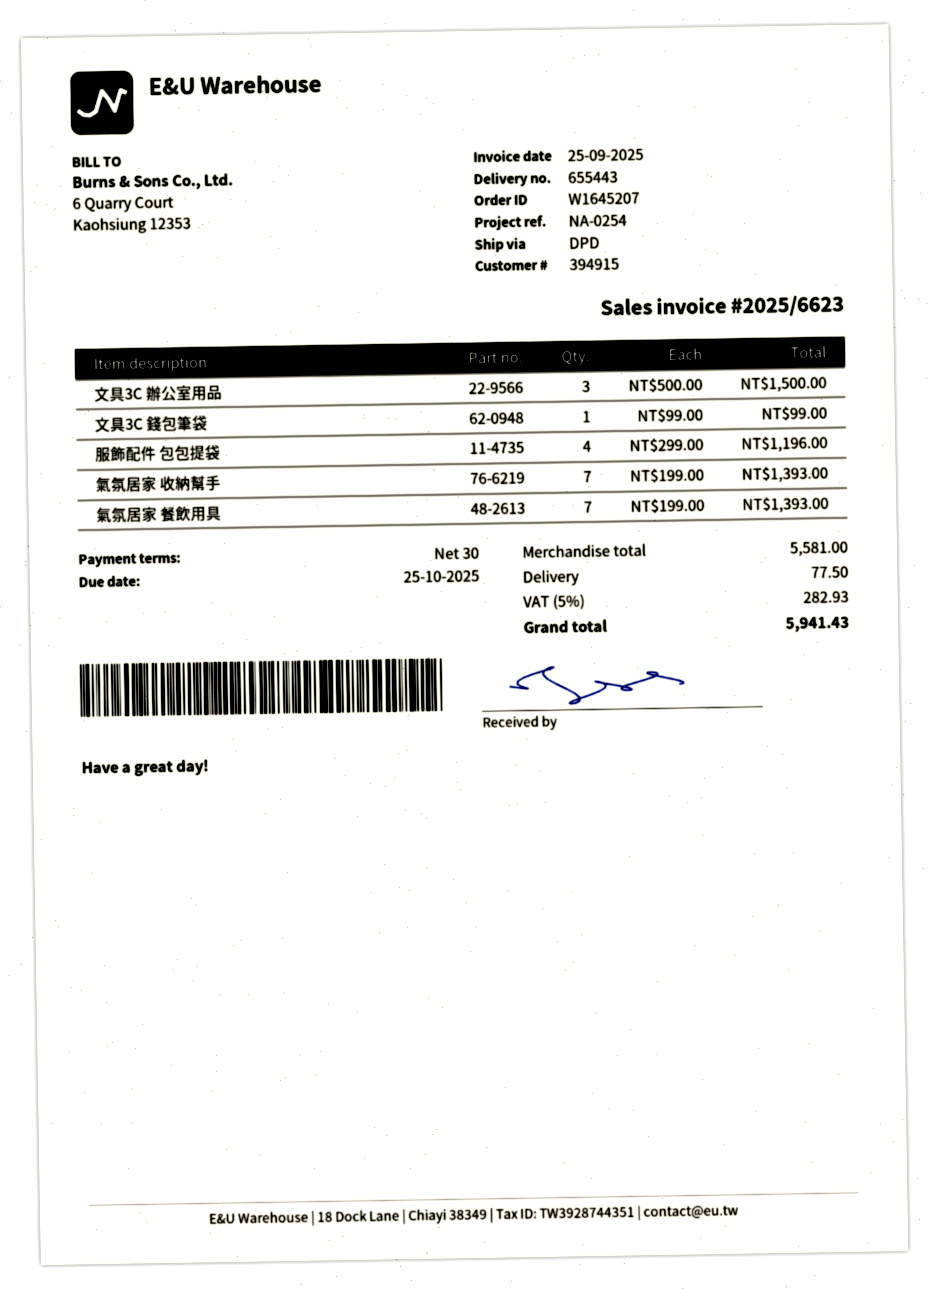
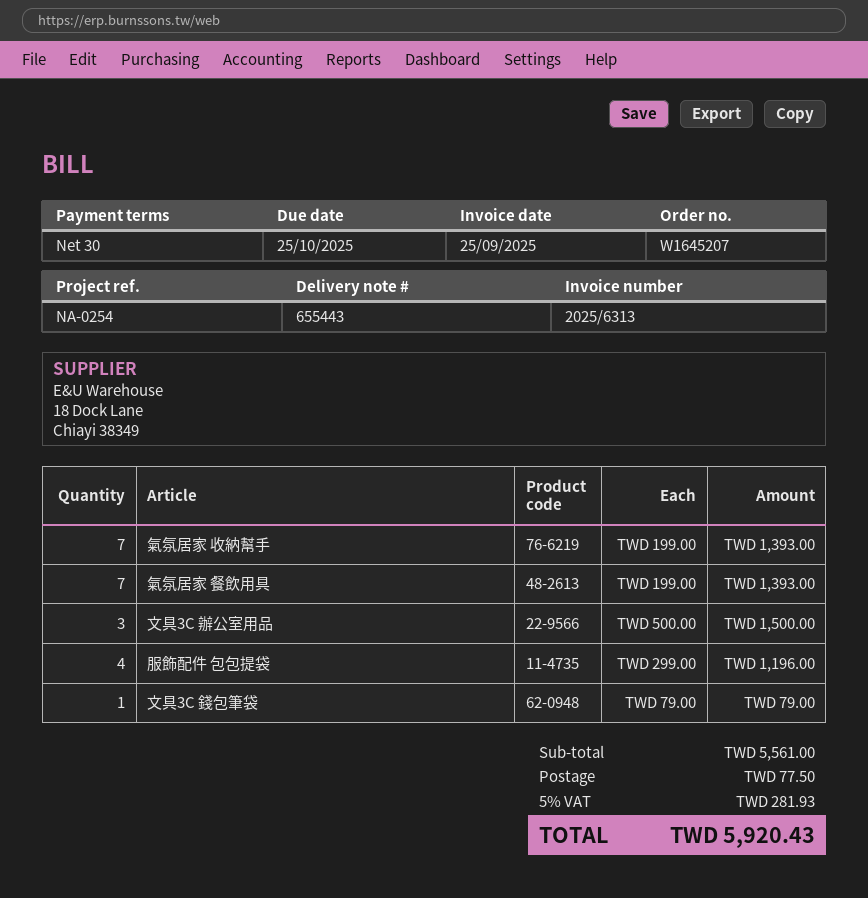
invoice number: 2025/6623 -> 2025/6313
文具3C 錢包筆袋: 1 x 99.00 = 99.00 -> 1 x 79.00 = 79.00
subtotal: 5581.00 -> 5561.00
tax: 5% = 282.93 -> 5% = 281.93
total: 5941.43 -> 5920.43

